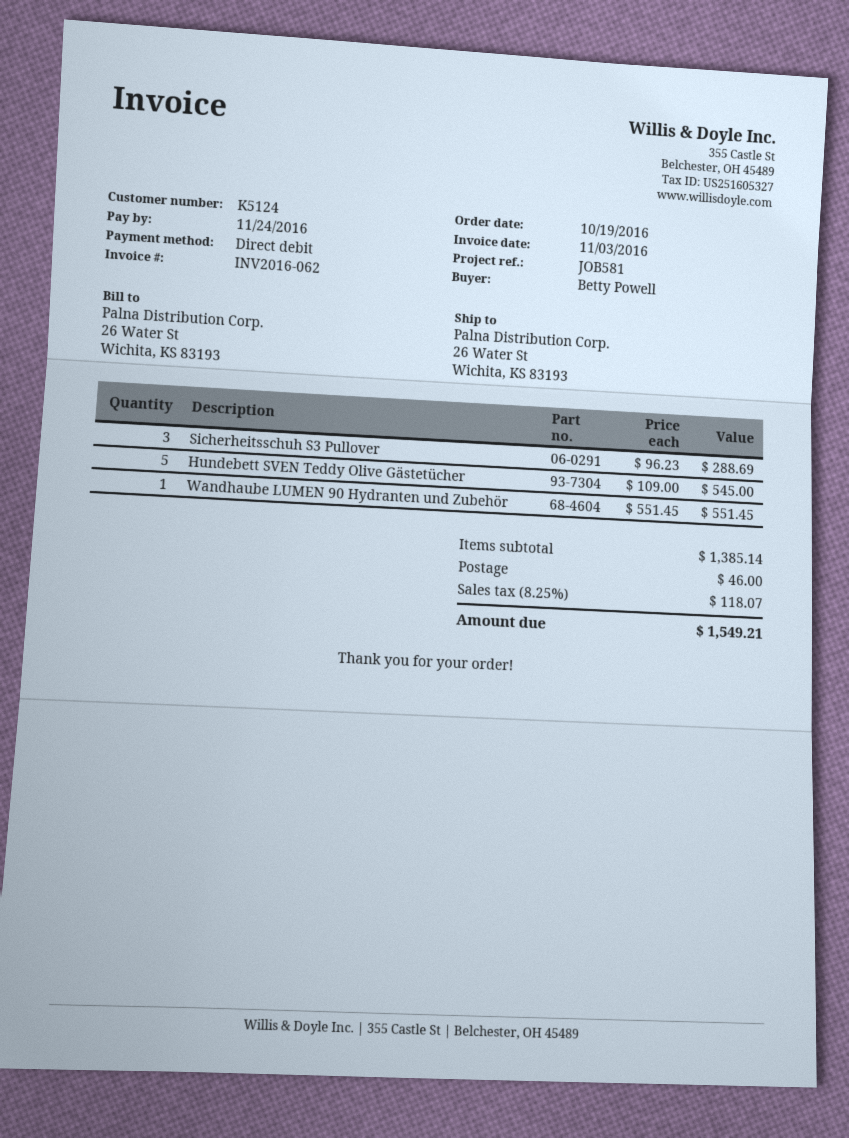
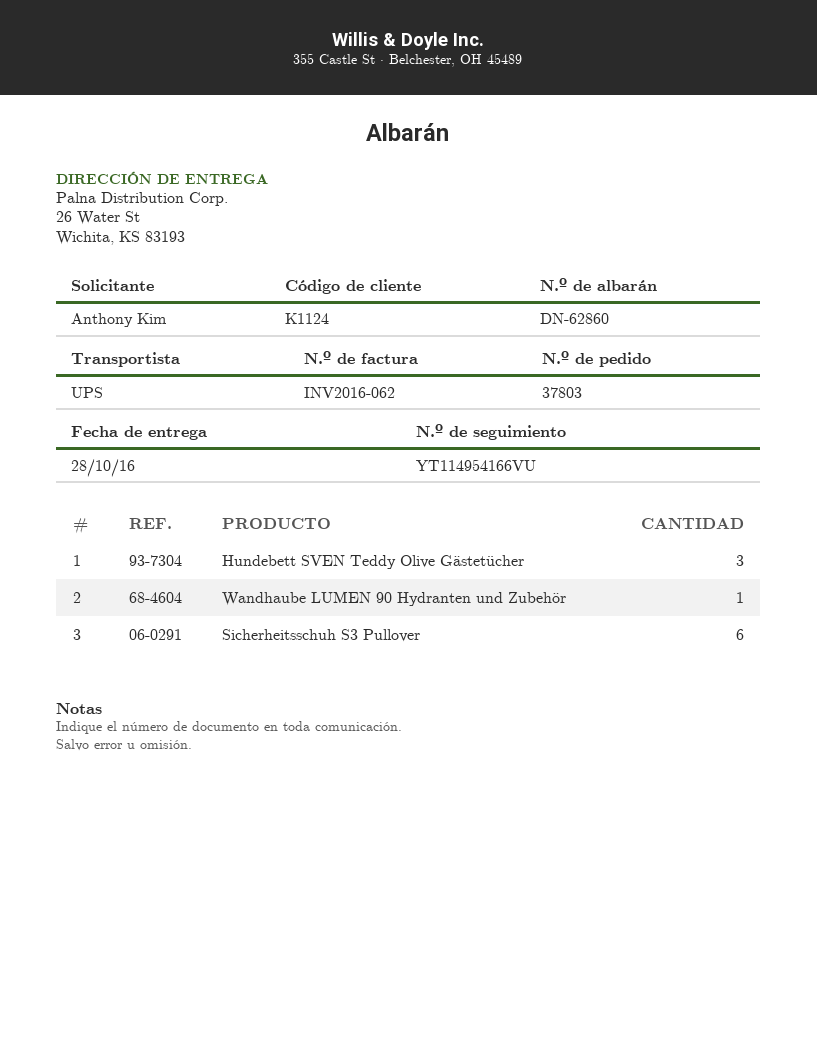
customer number: K5124 -> K1124
ordered by: Betty Powell -> Anthony Kim
Sicherheitsschuh S3 Pullover: 3 -> 6
Hundebett SVEN Teddy Olive Gästetücher: 5 -> 3

